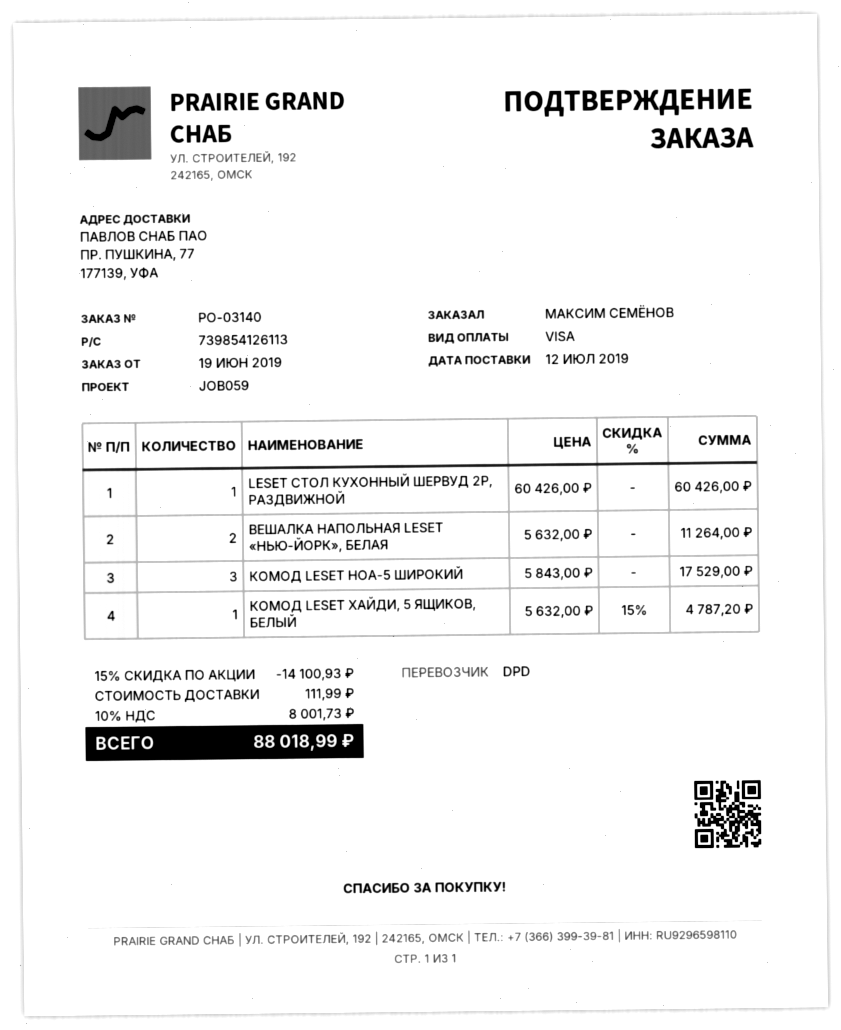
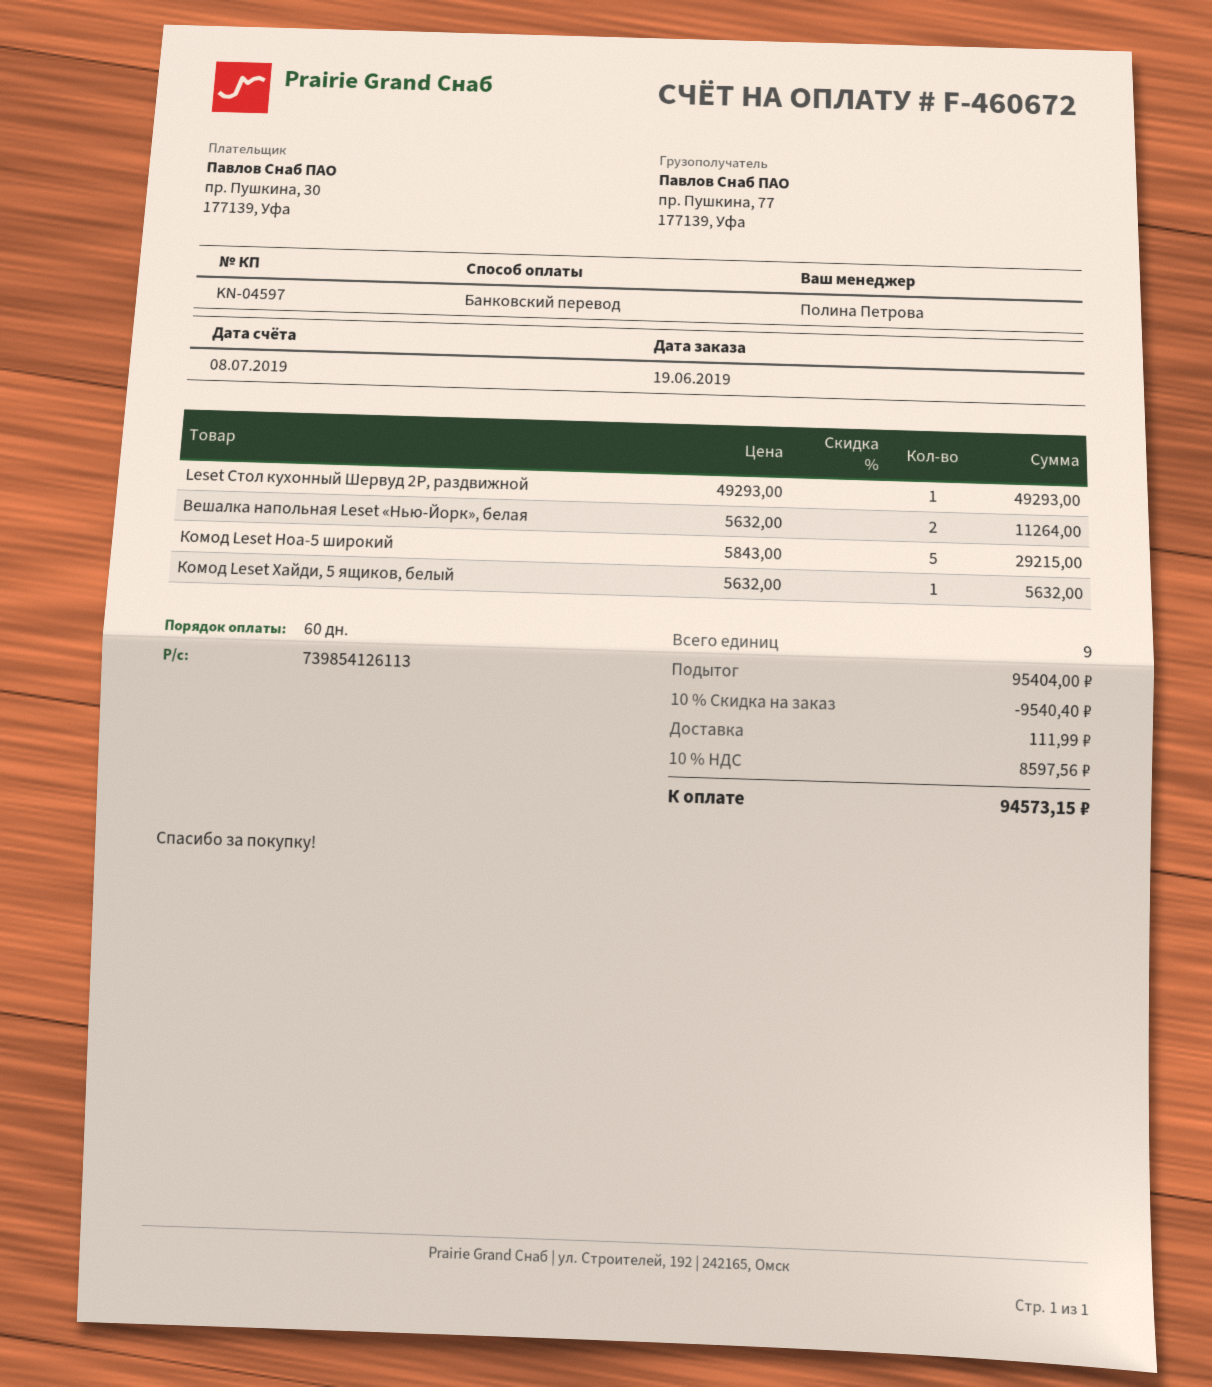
payment method: Visa -> bank transfer
LESET СТОЛ КУХОННЫЙ ШЕРВУД 2Р, РАЗДВИЖНОЙ: 1 x 60426.00 = 60426.00 -> 1 x 49293.00 = 49293.00
КОМОД LESET НОА-5 ШИРОКИЙ: 3 x 5843.00 = 17529.00 -> 5 x 5843.00 = 29215.00
КОМОД LESET ХАЙДИ, 5 ЯЩИКОВ, БЕЛЫЙ: 1 x 5632.00 - 15% = 4787.20 -> 1 x 5632.00 = 5632.00
discount: 15% = 14100.93 -> 10% = 9540.40
tax: 10% = 8001.73 -> 10% = 8597.56
total: 88018.99 -> 94573.15

